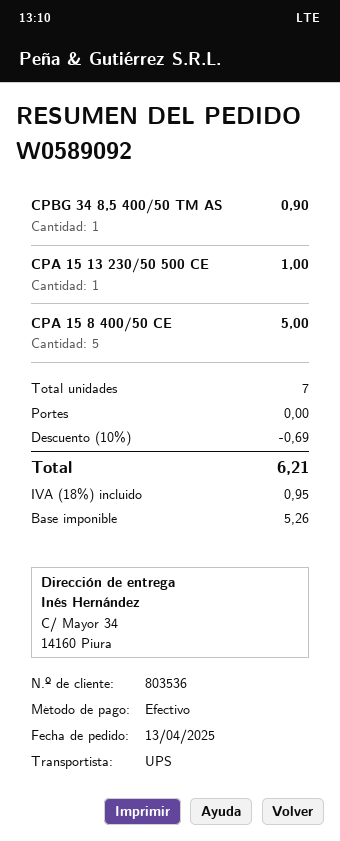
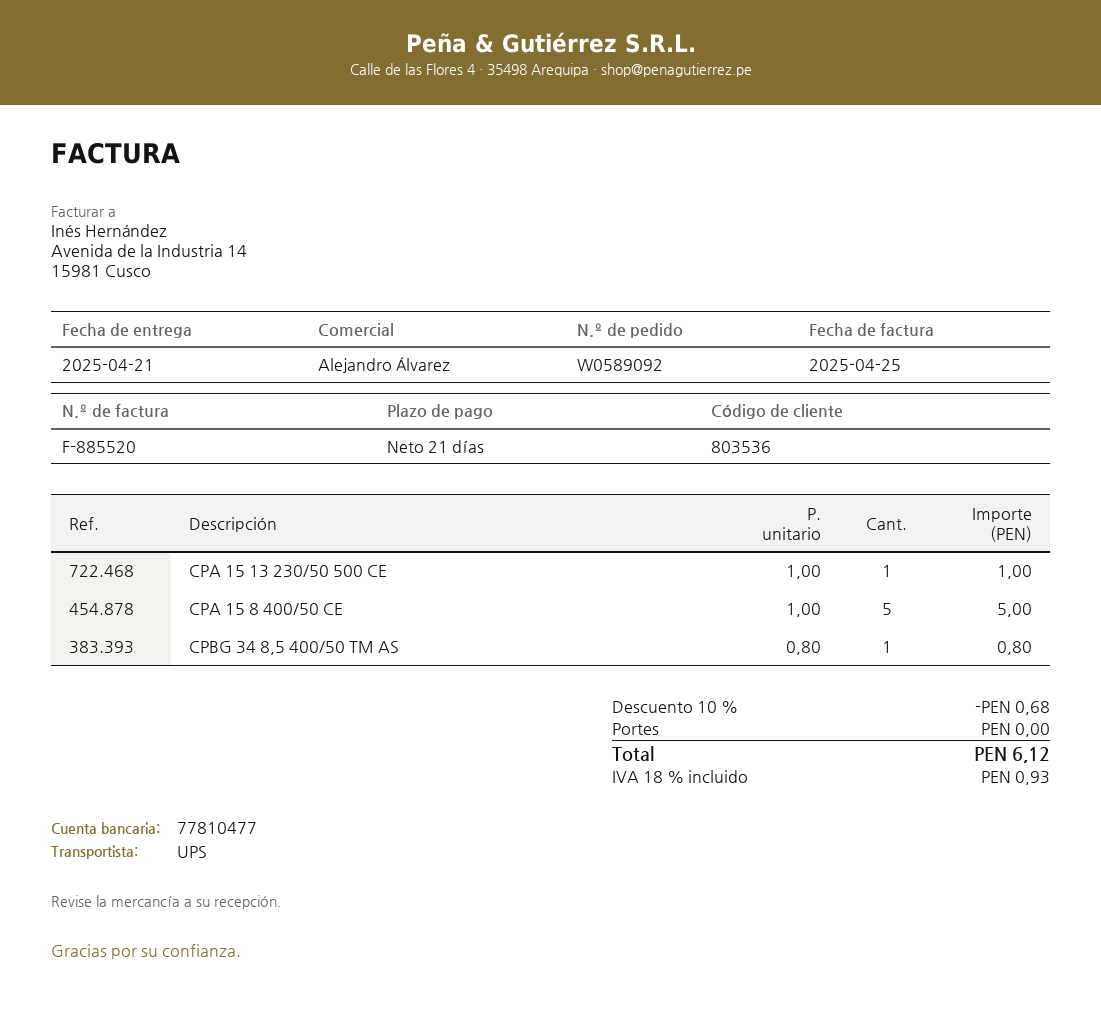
CPBG 34 8,5 400/50 TM AS: 1 for 0.90 -> 1 for 0.80
discount: 10% = 0.69 -> 10% = 0.68
tax: 18% = 0.95 -> 18% = 0.93
total: 6.21 -> 6.12

